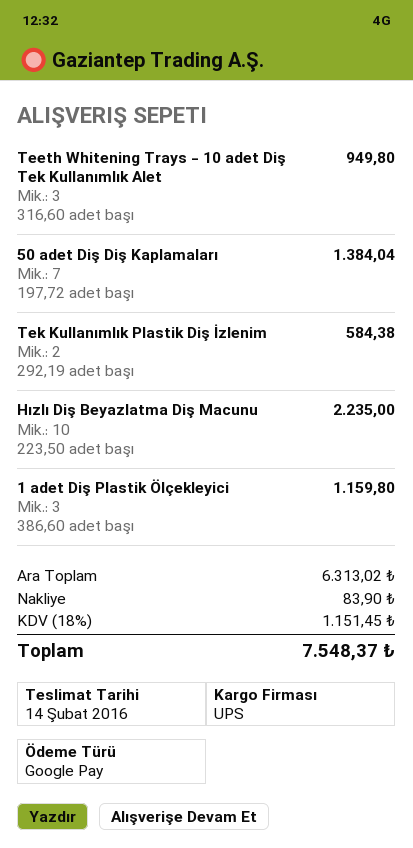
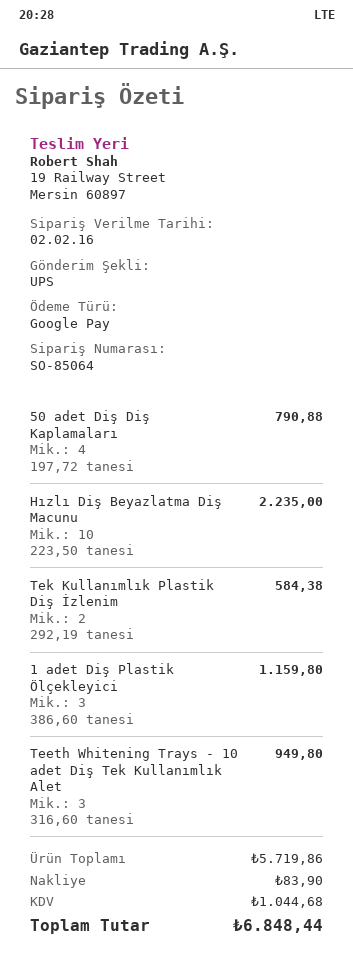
50 adet Diş Diş Kaplamaları: 7 x 197.72 = 1384.04 -> 4 x 197.72 = 790.88
subtotal: 6313.02 -> 5719.86
tax: 1151.45 -> 1044.68
total: 7548.37 -> 6848.44

